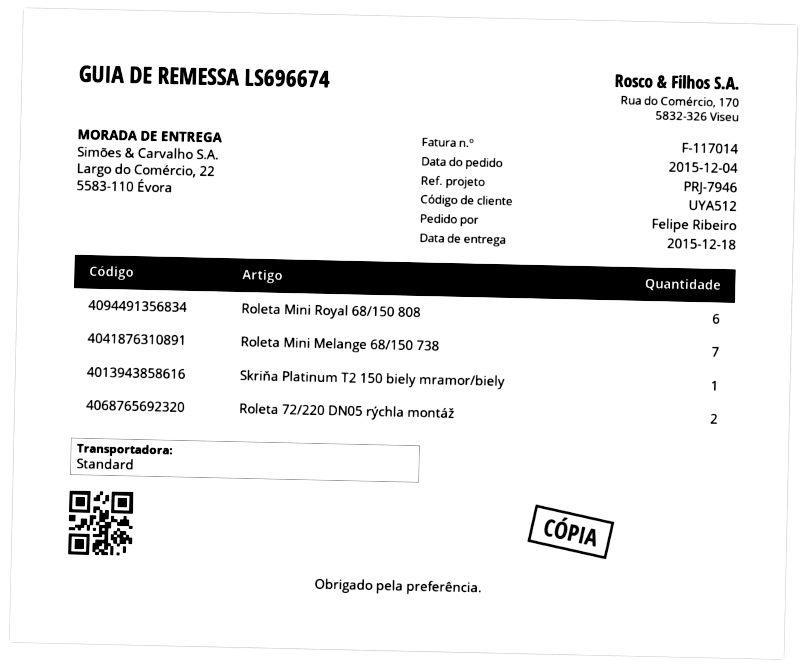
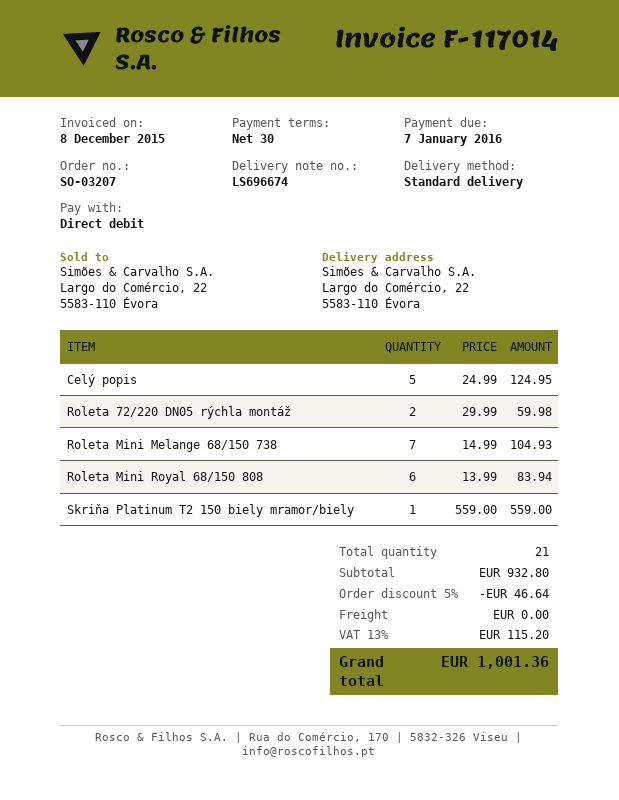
Celý popis: none -> 5

